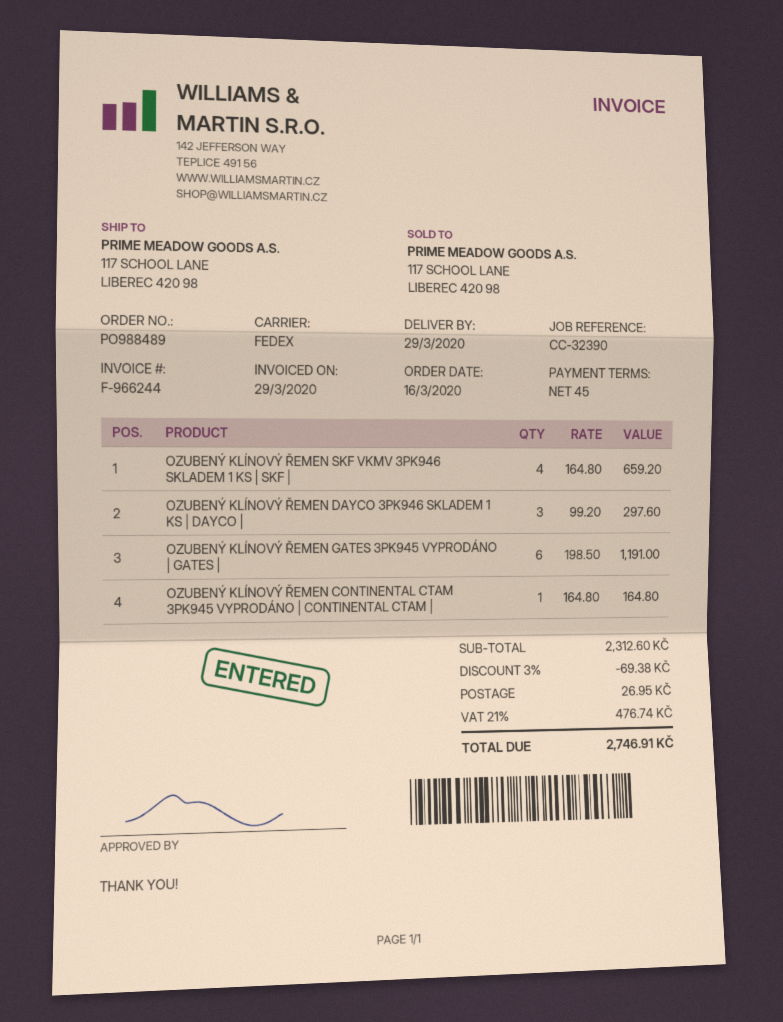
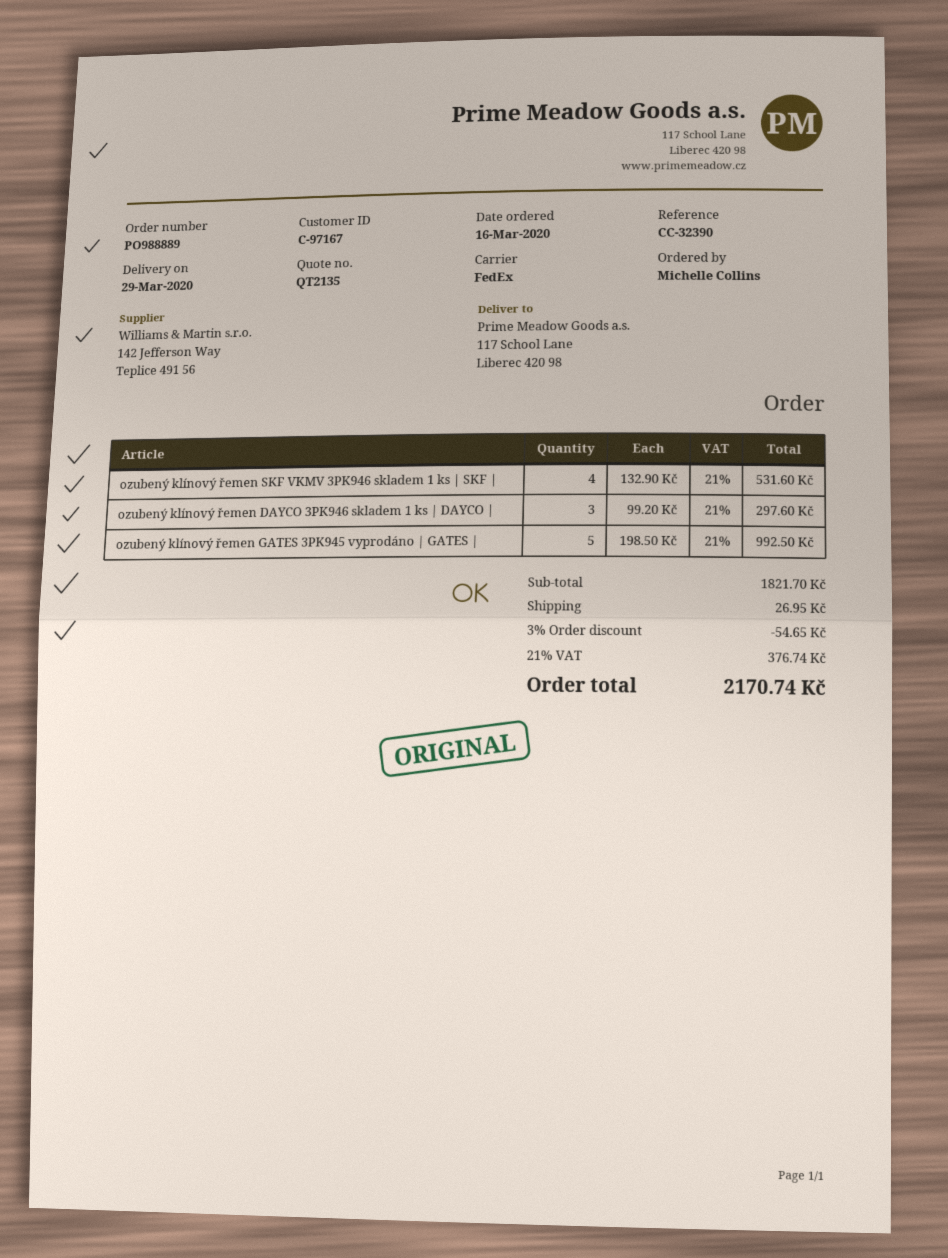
order number: PO988489 -> PO988889
OZUBENÝ KLÍNOVÝ ŘEMEN SKF VKMV 3PK946 SKLADEM 1 KS | SKF |: 4 x 164.80 = 659.20 -> 4 x 132.90 = 531.60
OZUBENÝ KLÍNOVÝ ŘEMEN GATES 3PK945 VYPRODÁNO | GATES |: 6 x 198.50 = 1191.00 -> 5 x 198.50 = 992.50
OZUBENÝ KLÍNOVÝ ŘEMEN CONTINENTAL CTAM 3PK945 VYPRODÁNO | CONTINENTAL CTAM |: 1 x 164.80 = 164.80 -> none
subtotal: 2312.60 -> 1821.70
discount: 3% = 69.38 -> 3% = 54.65
tax: 21% = 476.74 -> 21% = 376.74
total: 2746.91 -> 2170.74

